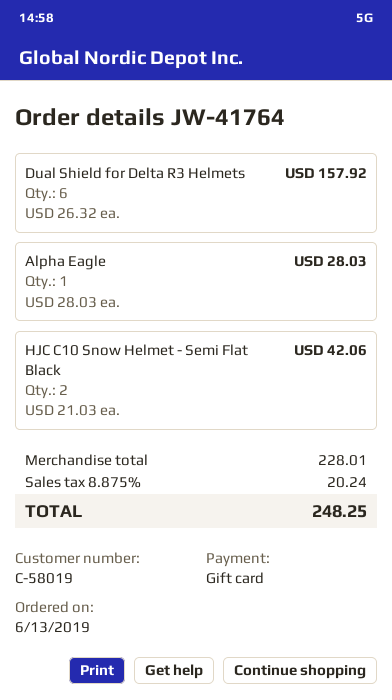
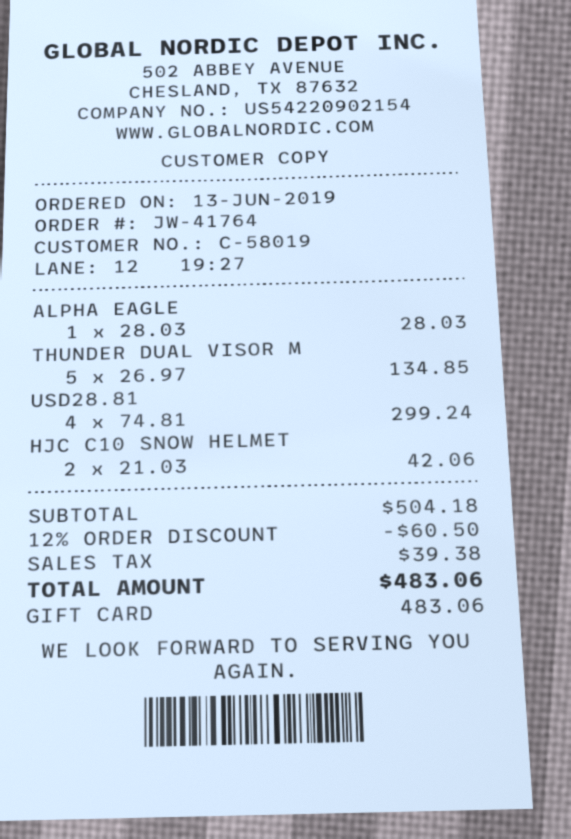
Dual Shield for Delta R3 Helmets: 6 x 26.32 = 157.92 -> none
THUNDER DUAL VISOR M: none -> 5 x 26.97 = 134.85
USD28.81: none -> 4 x 74.81 = 299.24
subtotal: 228.01 -> 504.18
discount: none -> 12% = 60.50
tax: 20.24 -> 39.38
total: 248.25 -> 483.06

